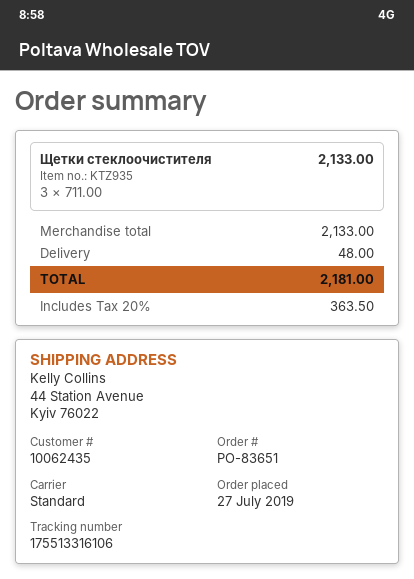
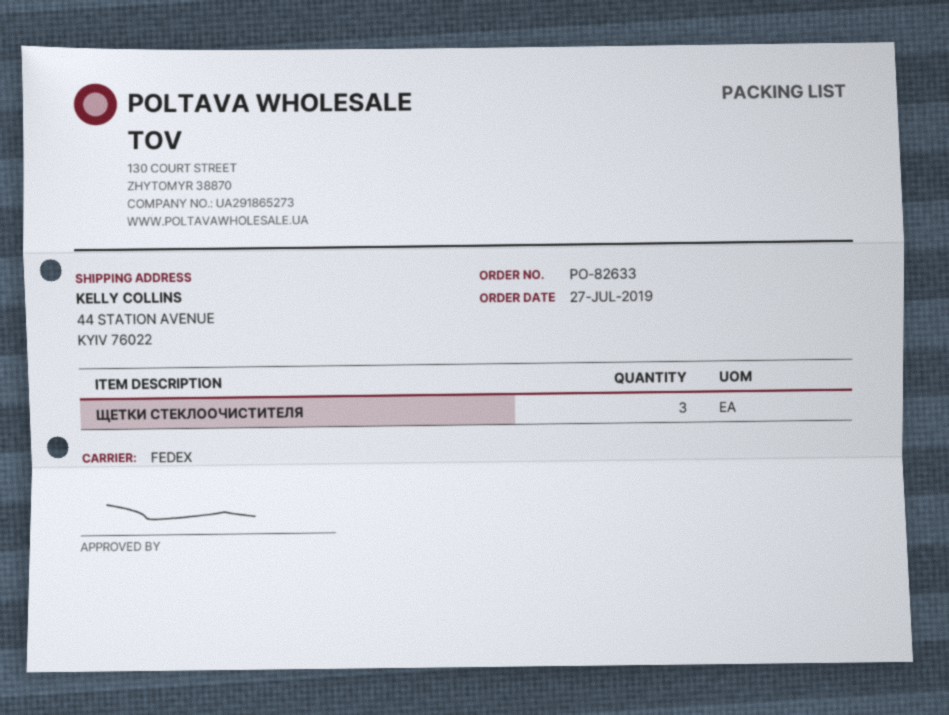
order number: PO-83651 -> PO-82633
shipping method: standard -> FedEx

